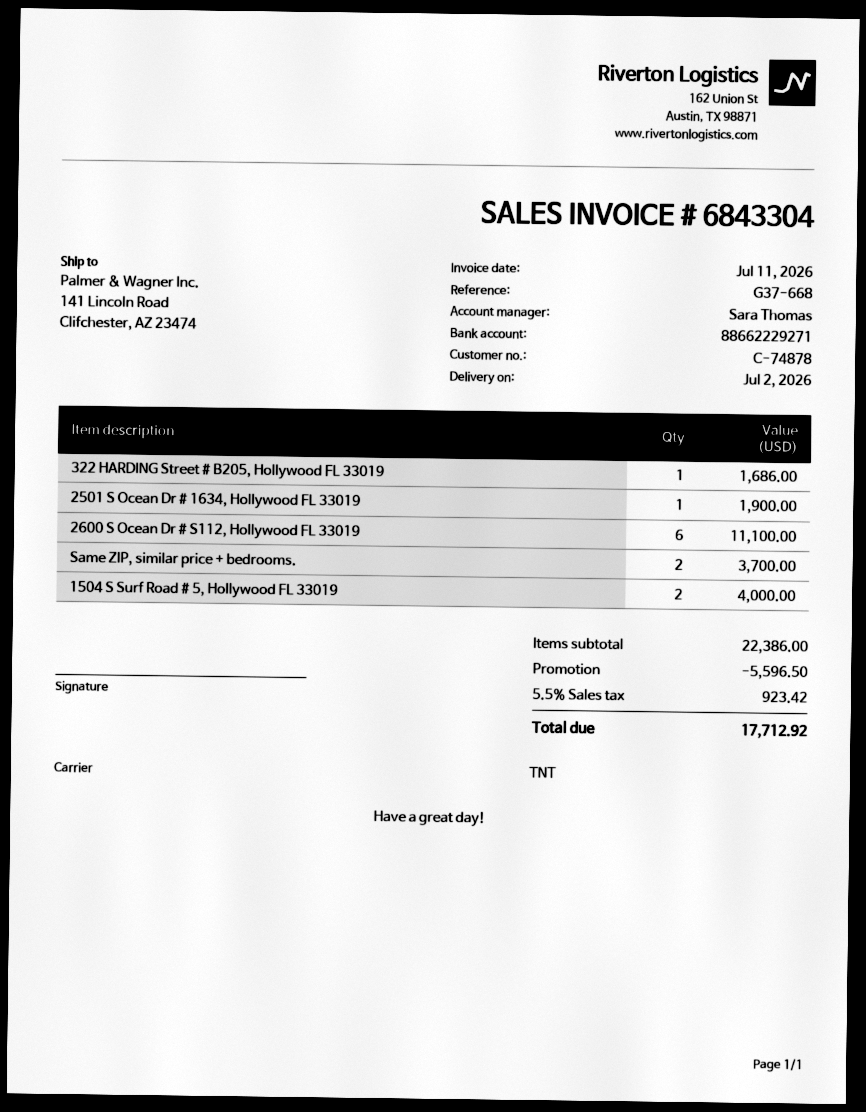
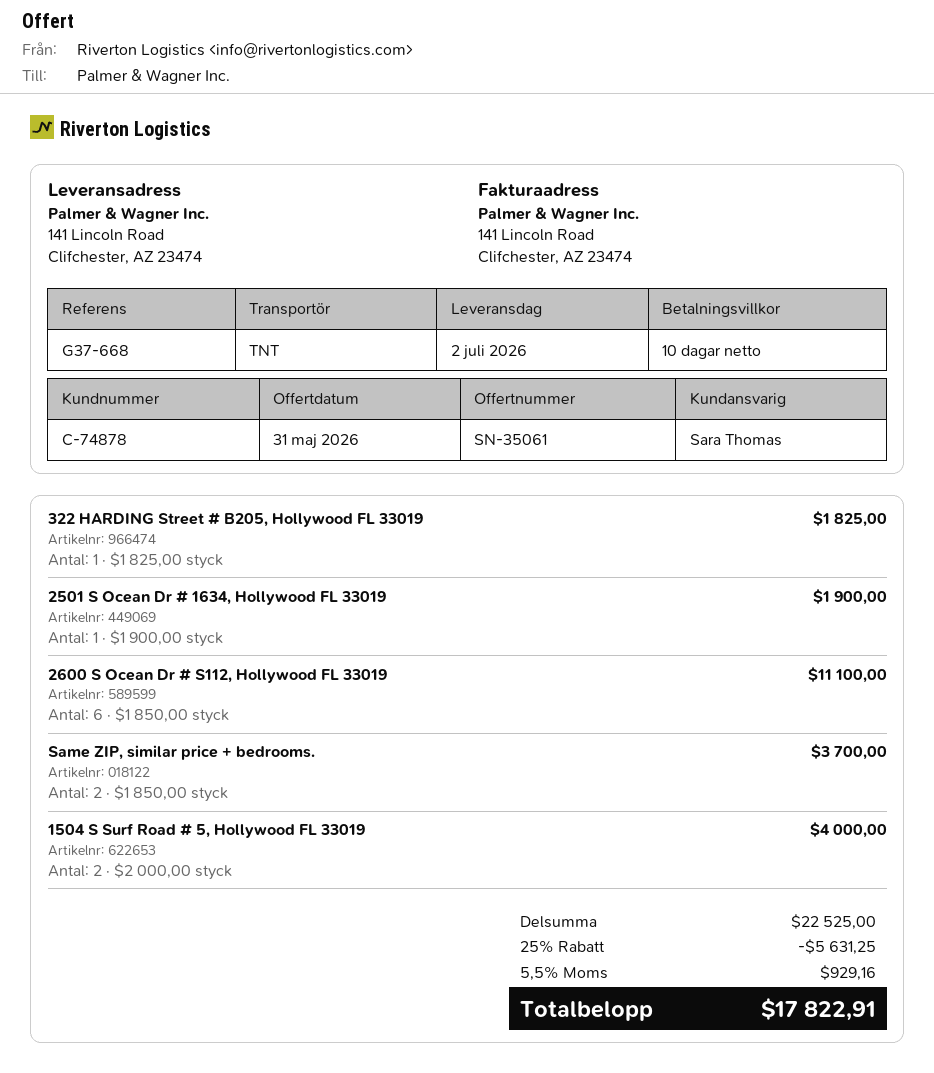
322 HARDING Street # B205, Hollywood FL 33019: 1 for 1686.00 -> 1 for 1825.00
subtotal: 22386.00 -> 22525.00
discount: 5596.50 -> 5631.25
tax: 5.5% = 923.42 -> 5.5% = 929.16
total: 17712.92 -> 17822.91

